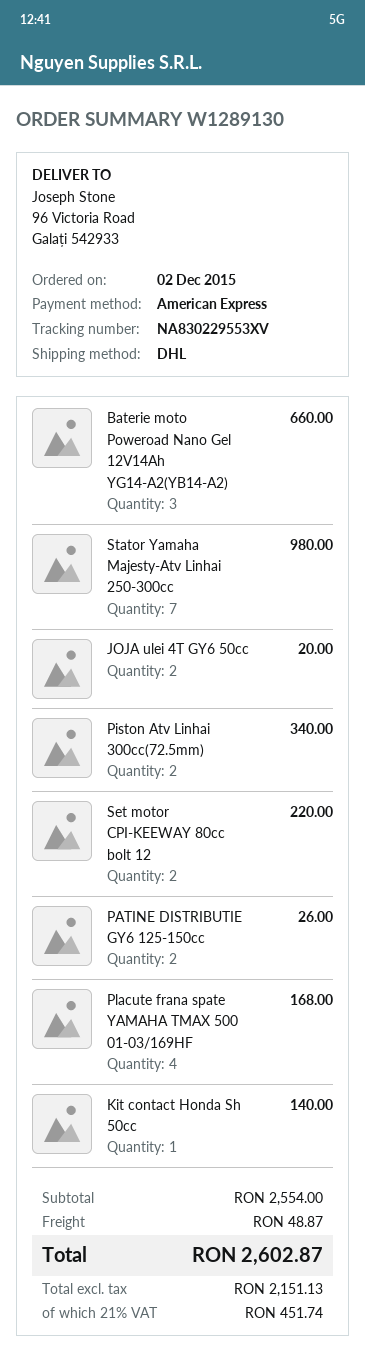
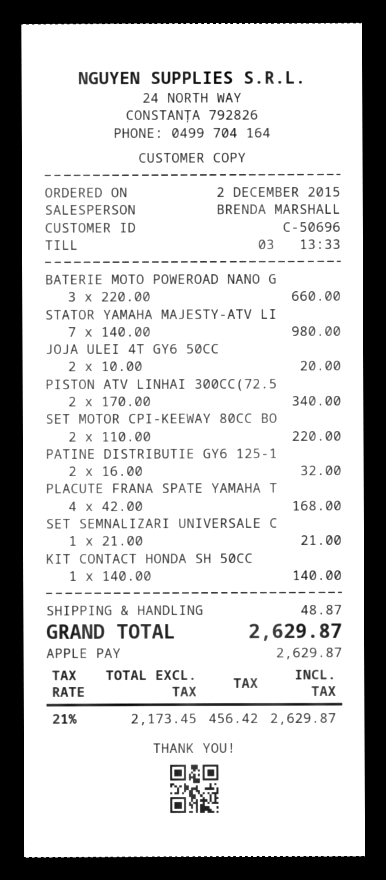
payment method: American Express -> Apple Pay
PATINE DISTRIBUTIE GY6 125-150cc: 2 for 26.00 -> 2 for 32.00
SET SEMNALIZARI UNIVERSALE C: none -> 1 for 21.00
net: 2151.13 -> 2173.45
tax: 21% = 451.74 -> 21% = 456.42
total: 2602.87 -> 2629.87

